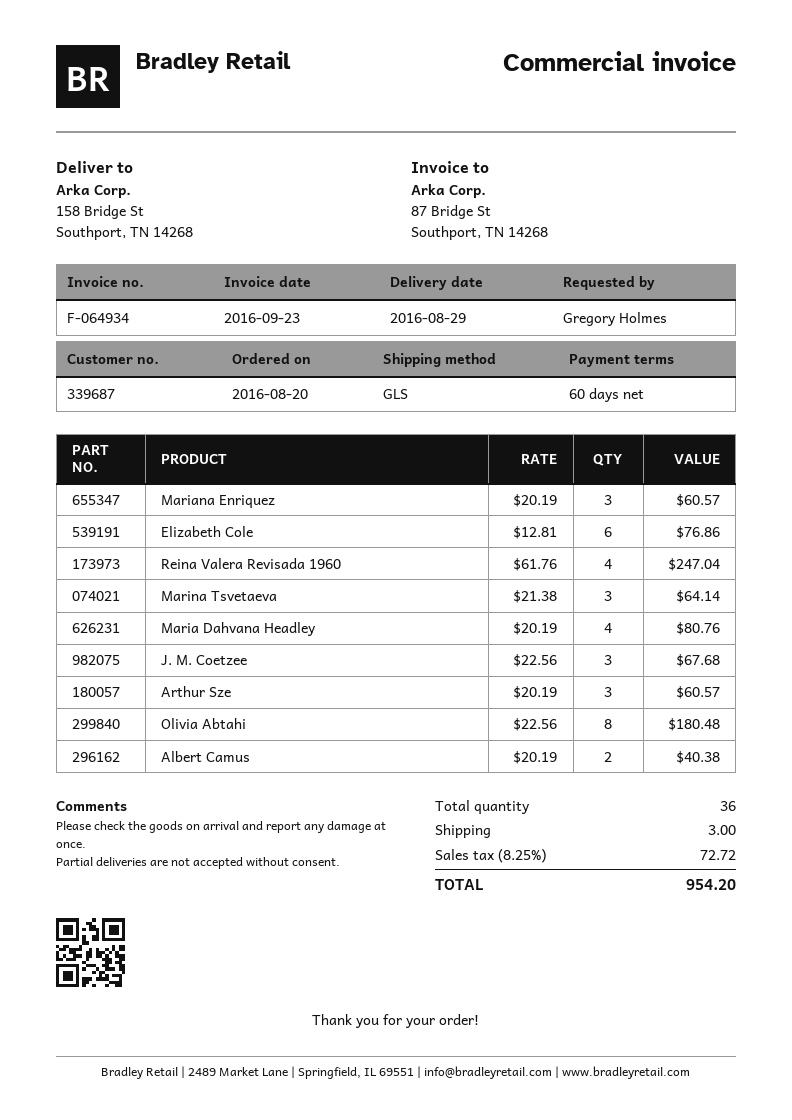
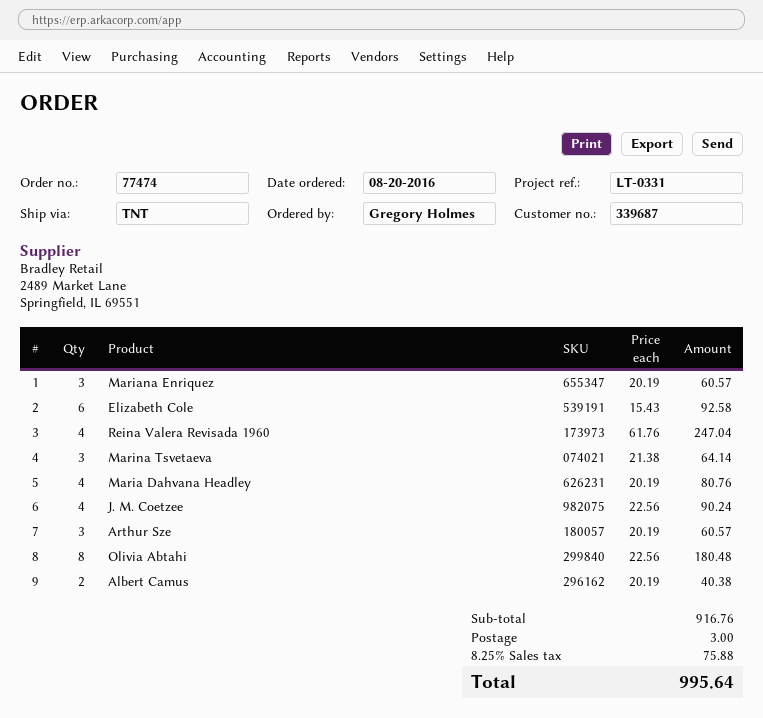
shipping method: GLS -> TNT
Elizabeth Cole: 6 x 12.81 = 76.86 -> 6 x 15.43 = 92.58
J. M. Coetzee: 3 x 22.56 = 67.68 -> 4 x 22.56 = 90.24
tax: 8.25% = 72.72 -> 8.25% = 75.88
total: 954.20 -> 995.64

